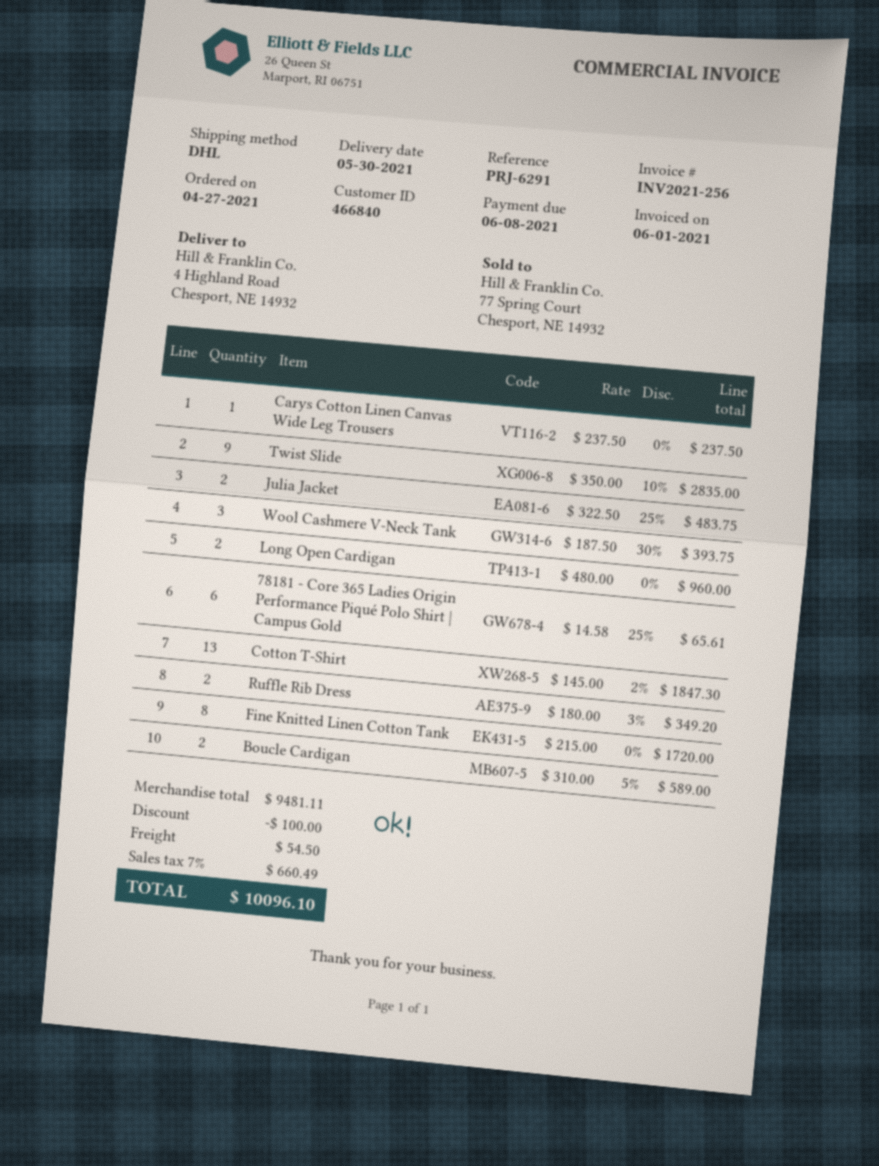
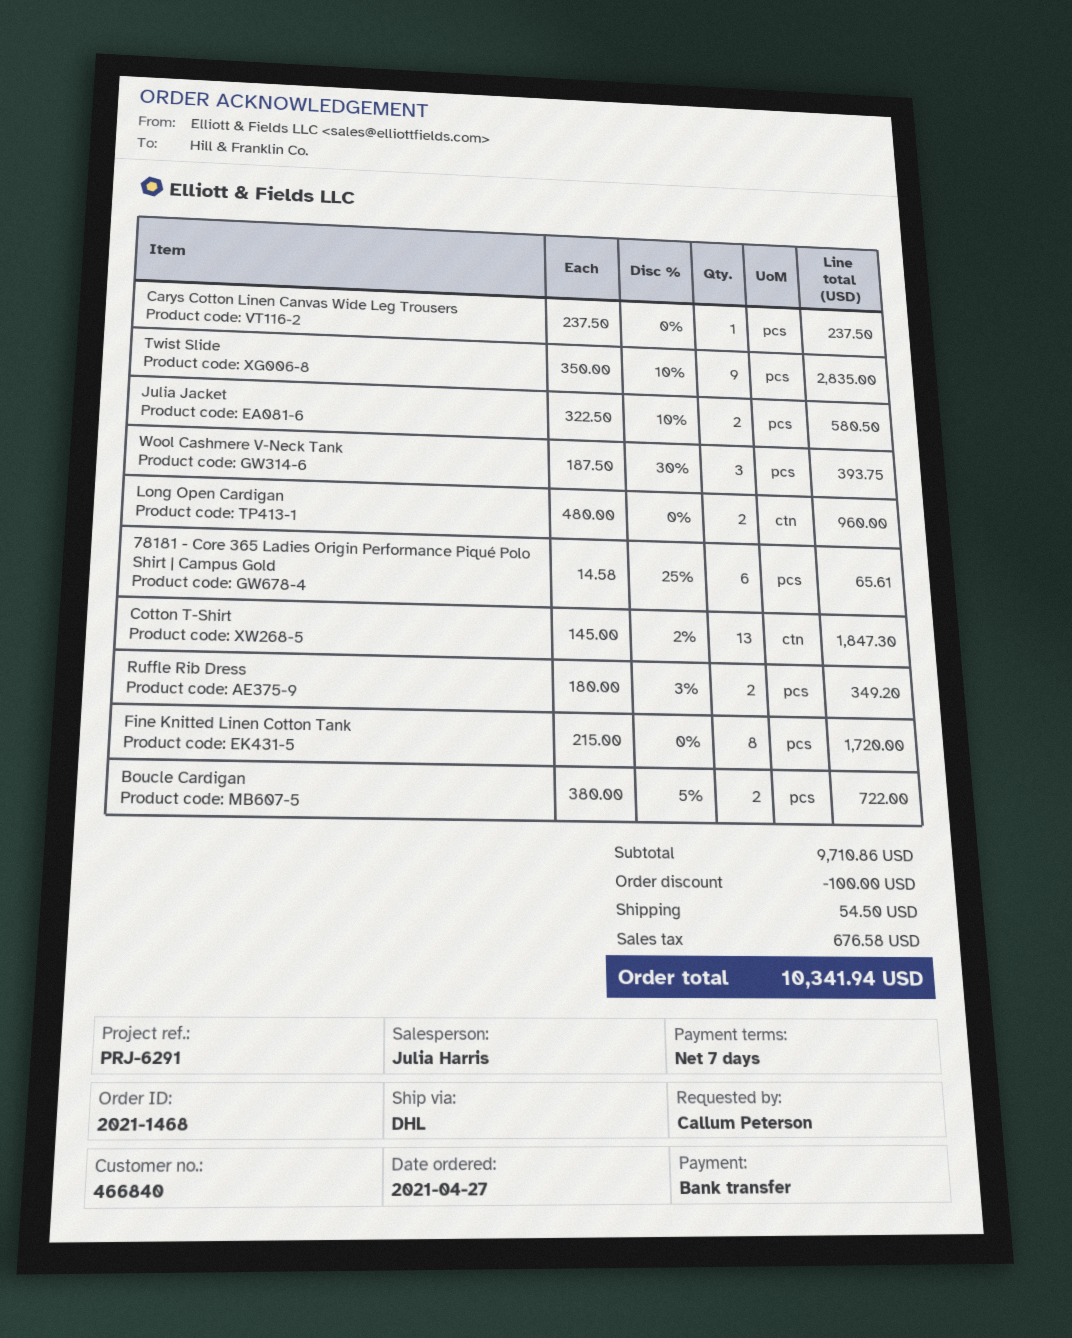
Julia Jacket: 2 x 322.50 - 25% = 483.75 -> 2 x 322.50 - 10% = 580.50
Boucle Cardigan: 2 x 310.00 - 5% = 589.00 -> 2 x 380.00 - 5% = 722.00
subtotal: 9481.11 -> 9710.86
tax: 660.49 -> 676.58
total: 10096.10 -> 10341.94

